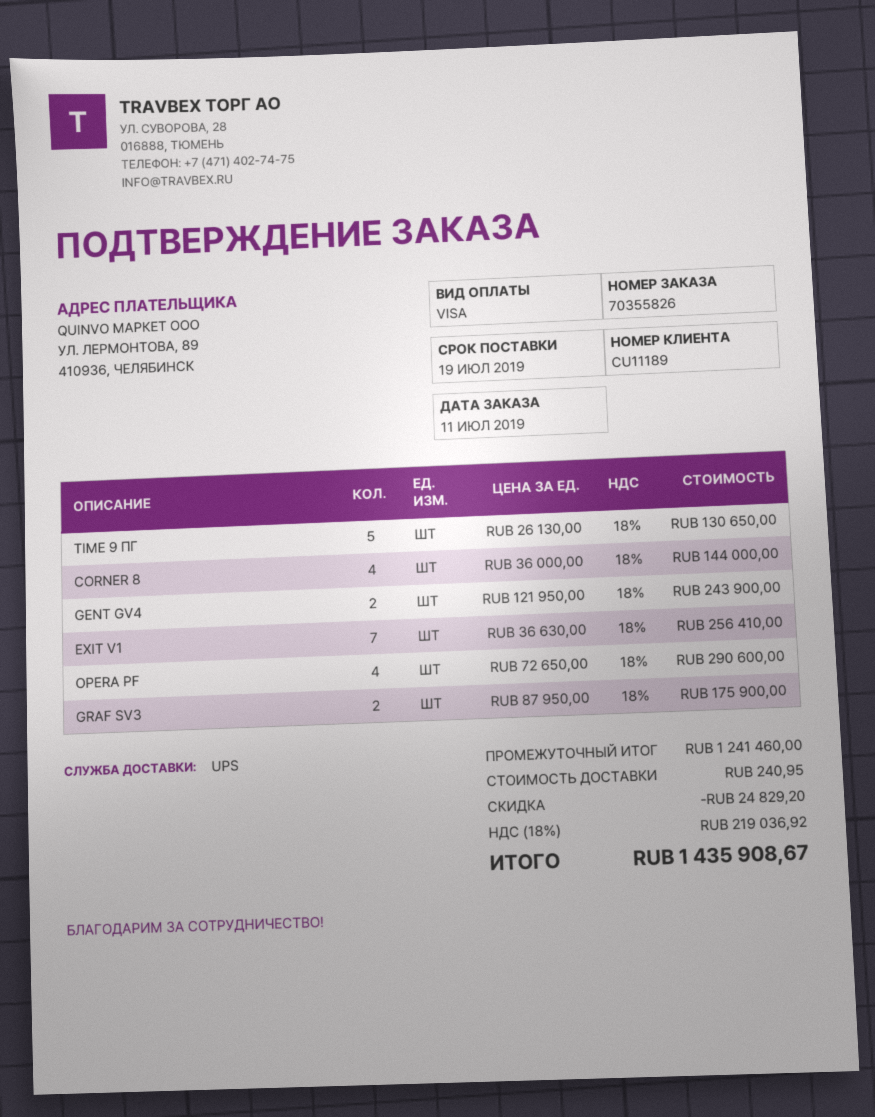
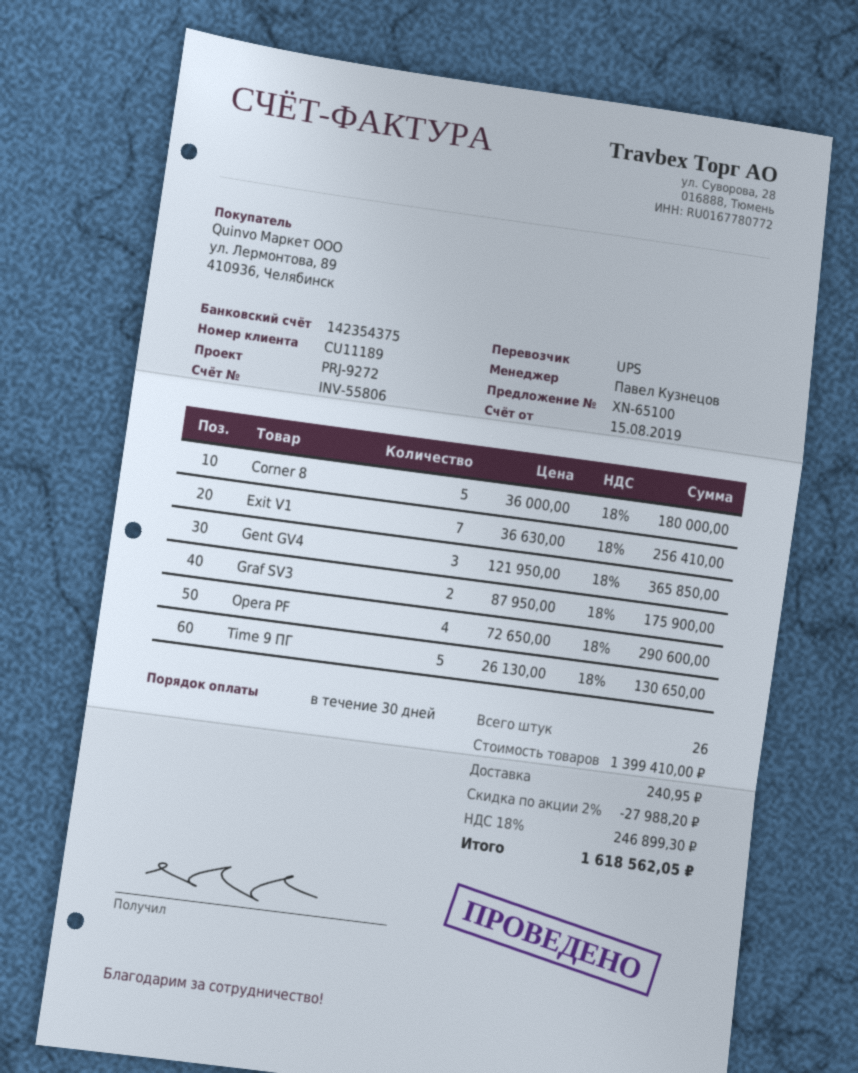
CORNER 8: 4 x 36000.00 = 144000.00 -> 5 x 36000.00 = 180000.00
GENT GV4: 2 x 121950.00 = 243900.00 -> 3 x 121950.00 = 365850.00
subtotal: 1241460.00 -> 1399410.00
discount: 24829.20 -> 27988.20
tax: 18% = 219036.92 -> 18% = 246899.30
total: 1435908.67 -> 1618562.05

